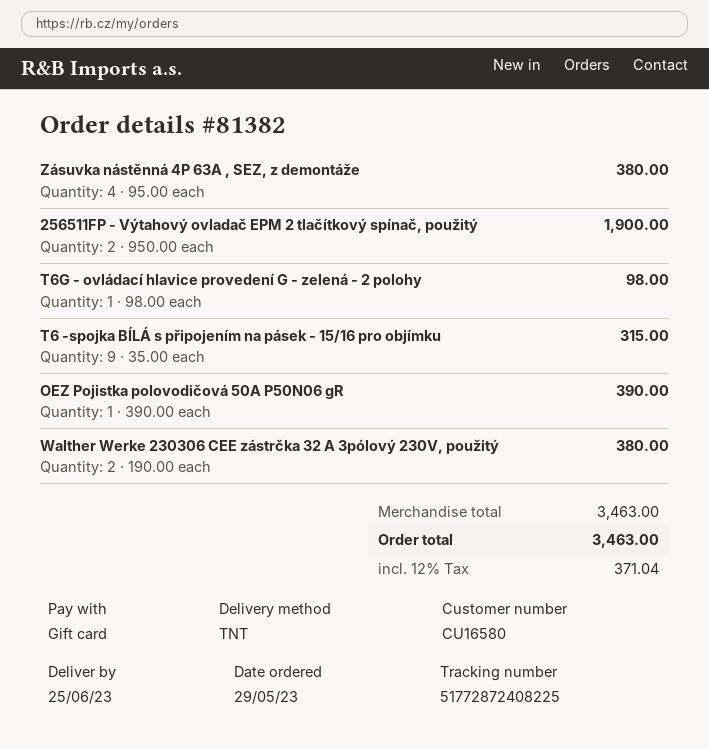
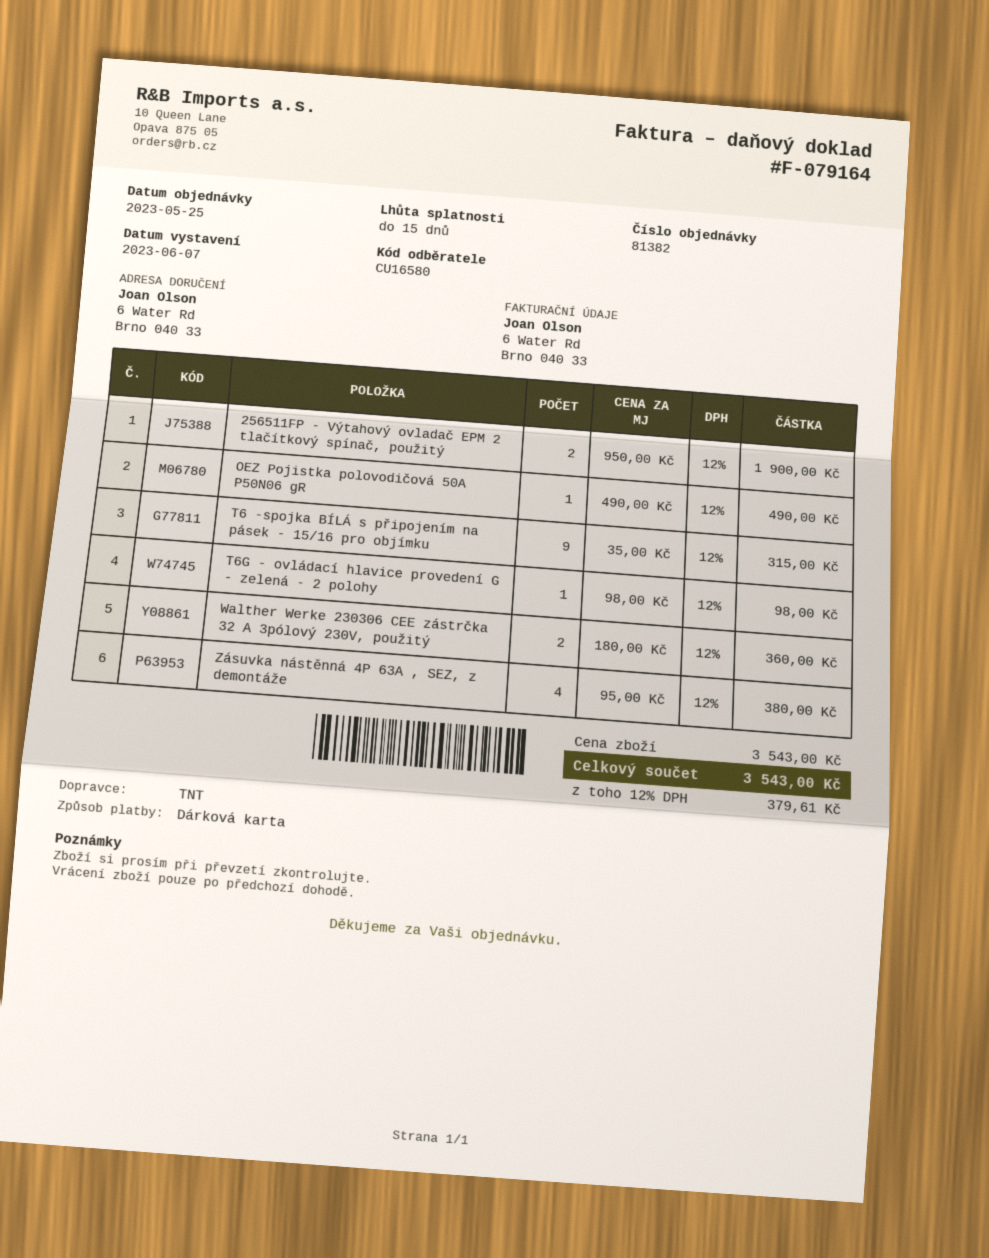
order date: 2023-05-29 -> 2023-05-25
OEZ Pojistka polovodičová 50A P50N06 gR: 1 x 390.00 = 390.00 -> 1 x 490.00 = 490.00
Walther Werke 230306 CEE zástrčka 32 A 3pólový 230V, použitý: 2 x 190.00 = 380.00 -> 2 x 180.00 = 360.00
subtotal: 3463.00 -> 3543.00
tax: 12% = 371.04 -> 12% = 379.61
total: 3463.00 -> 3543.00

